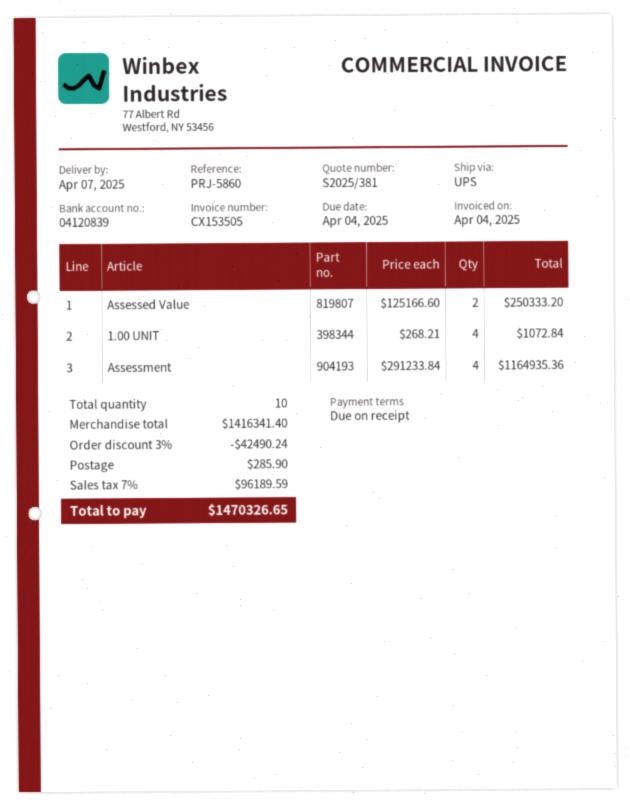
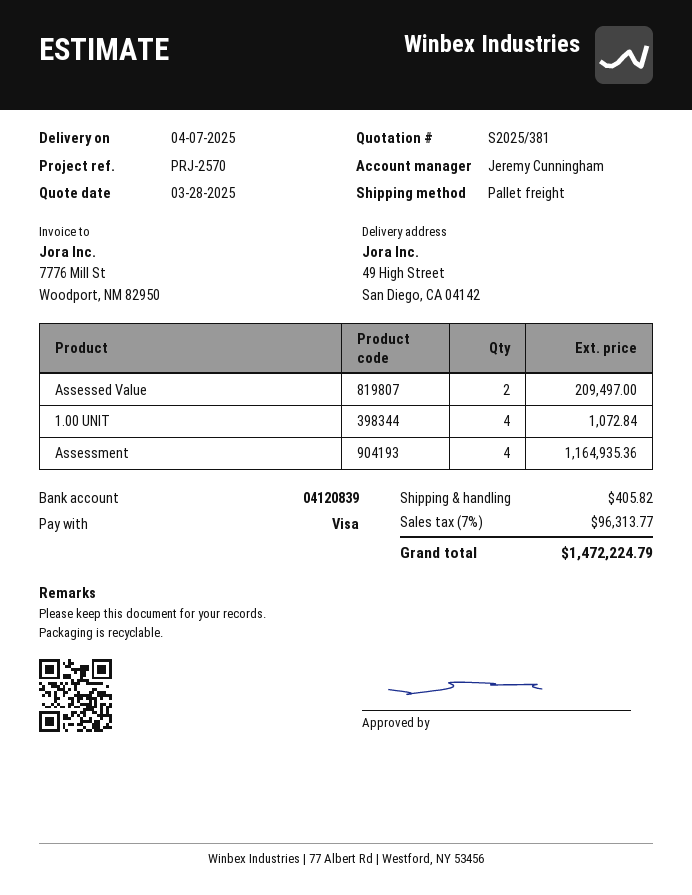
reference: PRJ-5860 -> PRJ-2570
shipping method: UPS -> pallet freight
Assessed Value: 2 for 250333.20 -> 2 for 209497.00
discount: 3% = 42490.24 -> none
shipping: 285.90 -> 405.82
tax: 7% = 96189.59 -> 7% = 96313.77
total: 1470326.65 -> 1472224.79

